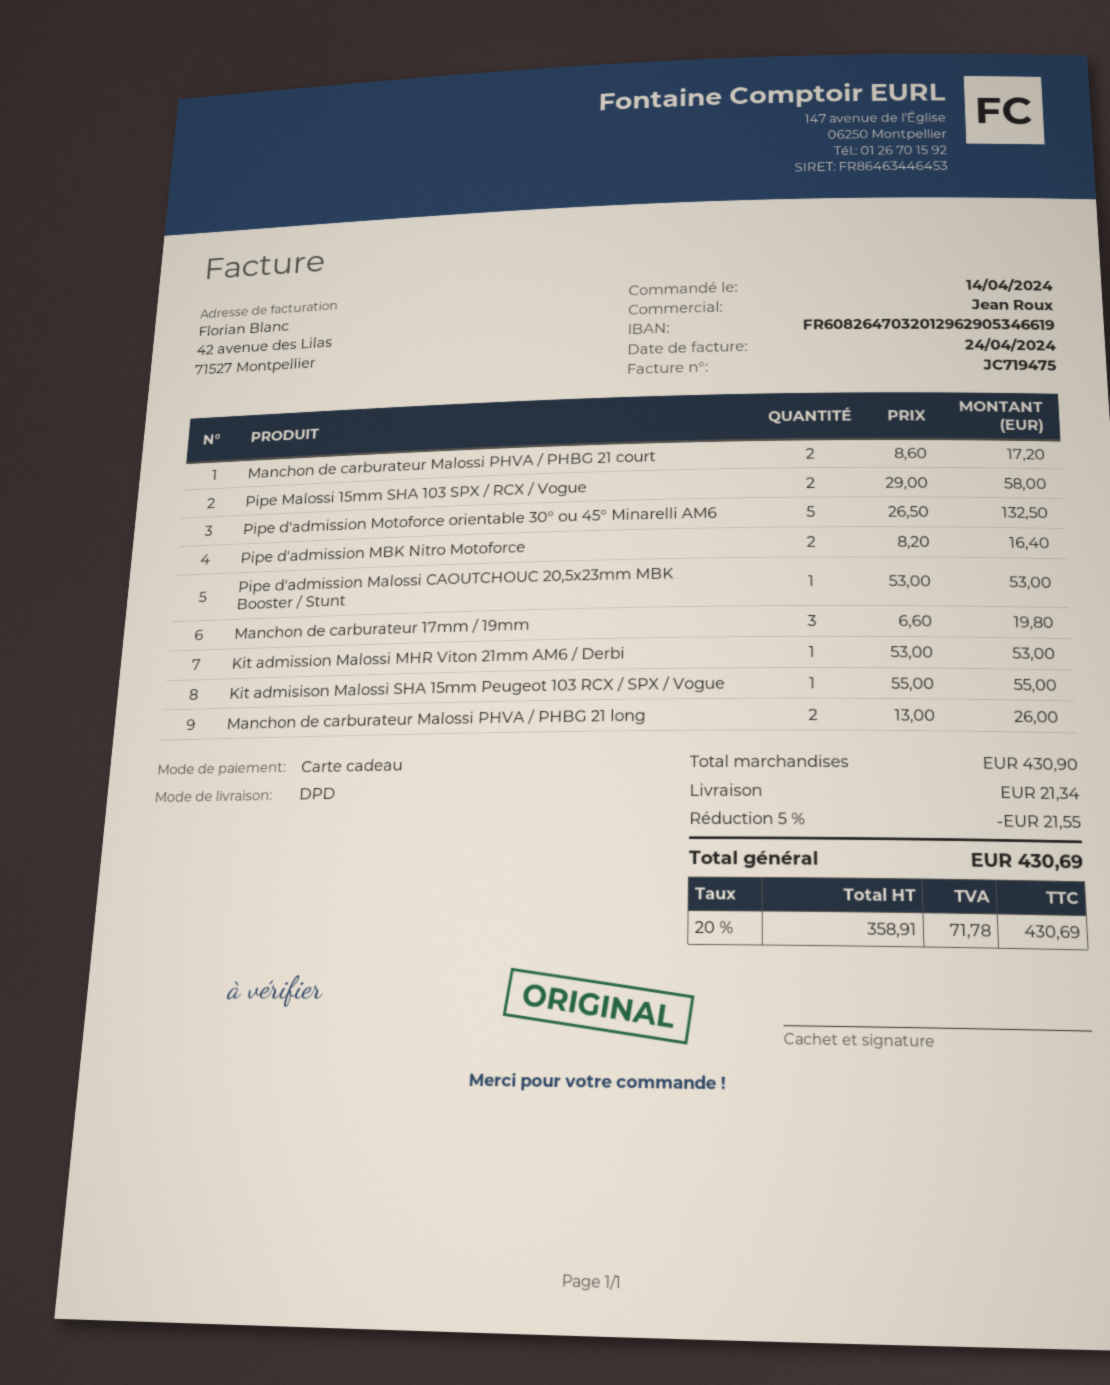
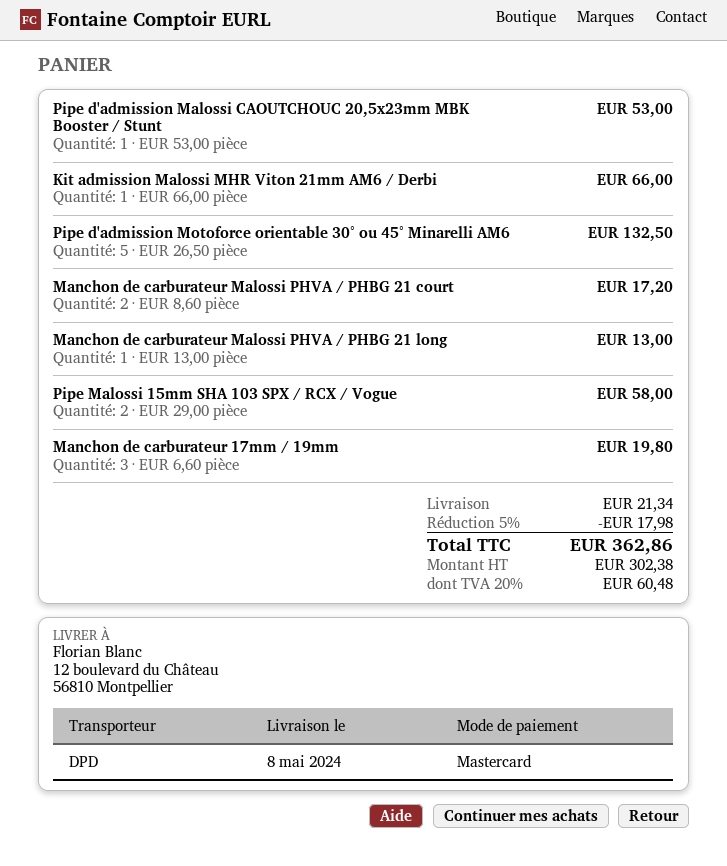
payment method: gift card -> Mastercard
Pipe d'admission MBK Nitro Motoforce: 2 x 8.20 = 16.40 -> none
Kit admission Malossi MHR Viton 21mm AM6 / Derbi: 1 x 53.00 = 53.00 -> 1 x 66.00 = 66.00
Kit admisison Malossi SHA 15mm Peugeot 103 RCX / SPX / Vogue: 1 x 55.00 = 55.00 -> none
Manchon de carburateur Malossi PHVA / PHBG 21 long: 2 x 13.00 = 26.00 -> 1 x 13.00 = 13.00
discount: 5% = 21.55 -> 5% = 17.98
net: 358.91 -> 302.38
tax: 20% = 71.78 -> 20% = 60.48
total: 430.69 -> 362.86

